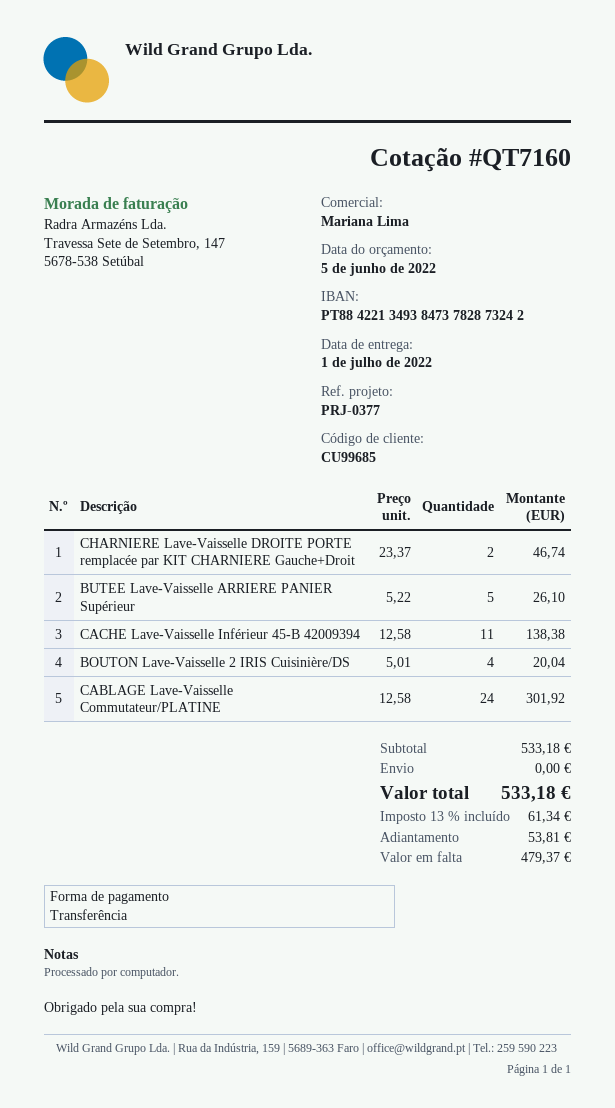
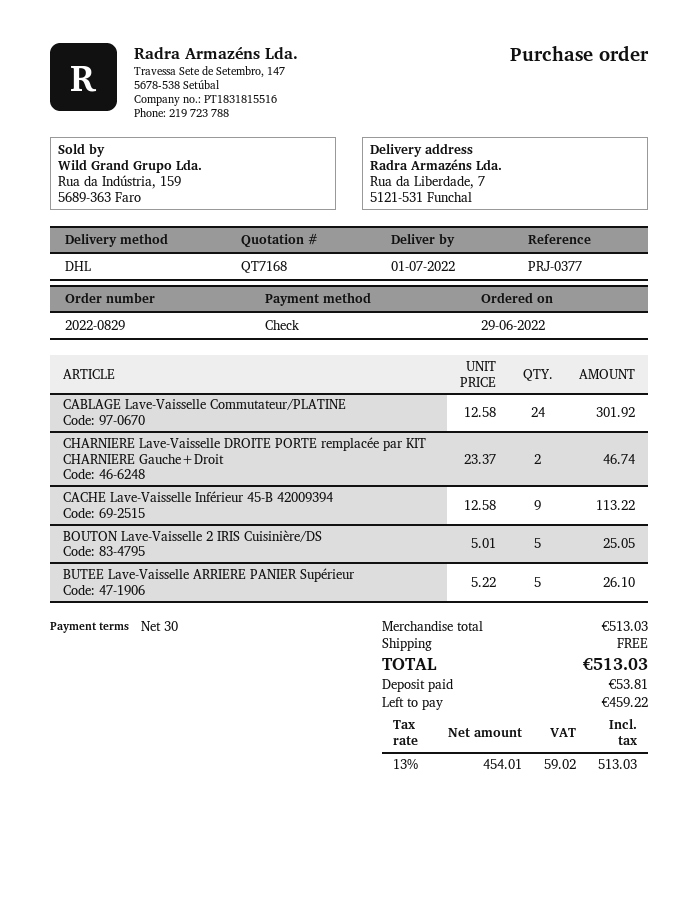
quote number: QT7160 -> QT7168
payment method: bank transfer -> cheque
CACHE Lave-Vaisselle Inférieur 45-B 42009394: 11 x 12.58 = 138.38 -> 9 x 12.58 = 113.22
BOUTON Lave-Vaisselle 2 IRIS Cuisinière/DS: 4 x 5.01 = 20.04 -> 5 x 5.01 = 25.05
subtotal: 533.18 -> 513.03
tax: 13% = 61.34 -> 13% = 59.02
total: 533.18 -> 513.03
balance: 479.37 -> 459.22

